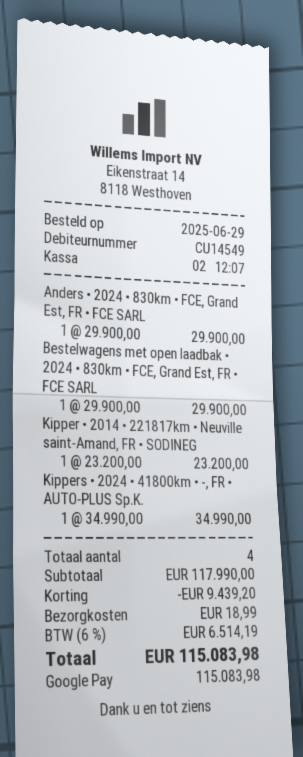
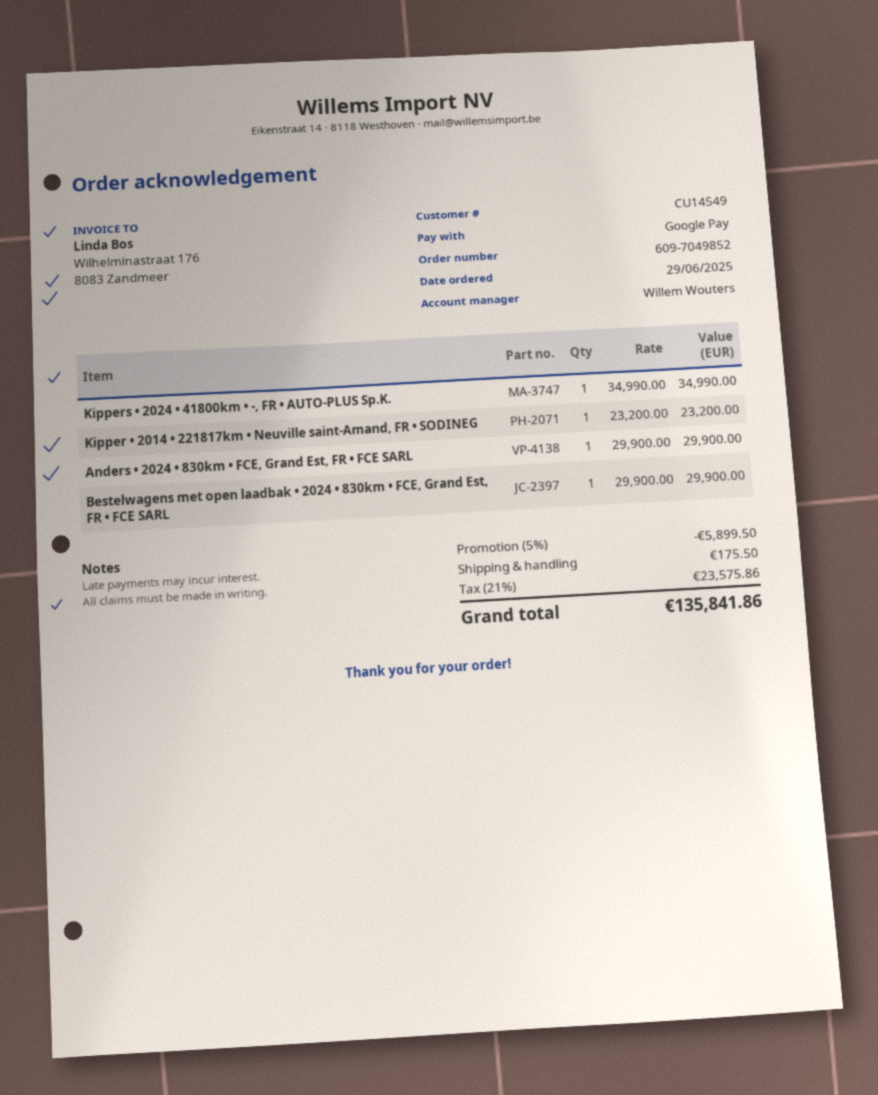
discount: 9439.20 -> 5899.50
shipping: 18.99 -> 175.50
tax: 6% = 6514.19 -> 21% = 23575.86
total: 115083.98 -> 135841.86

